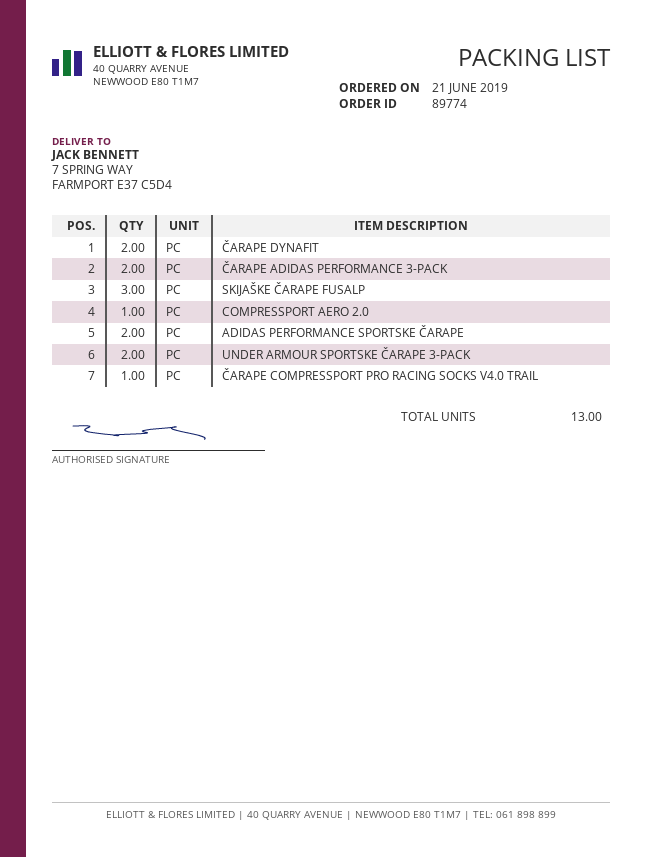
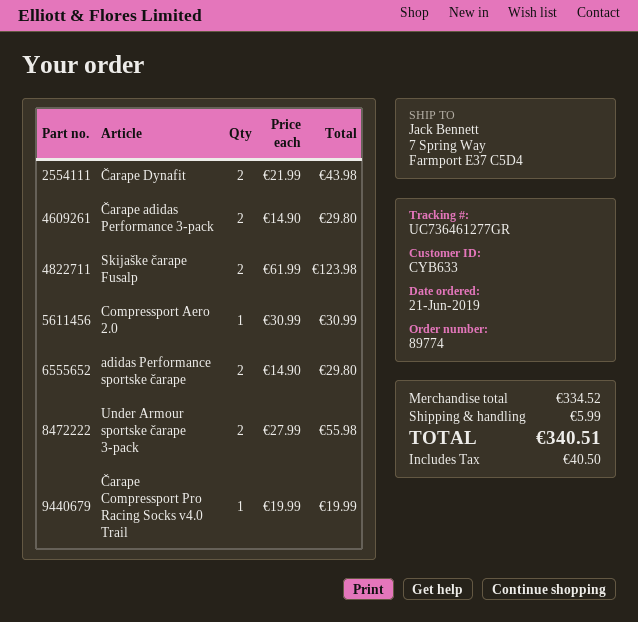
SKIJAŠKE ČARAPE FUSALP: 3 -> 2

